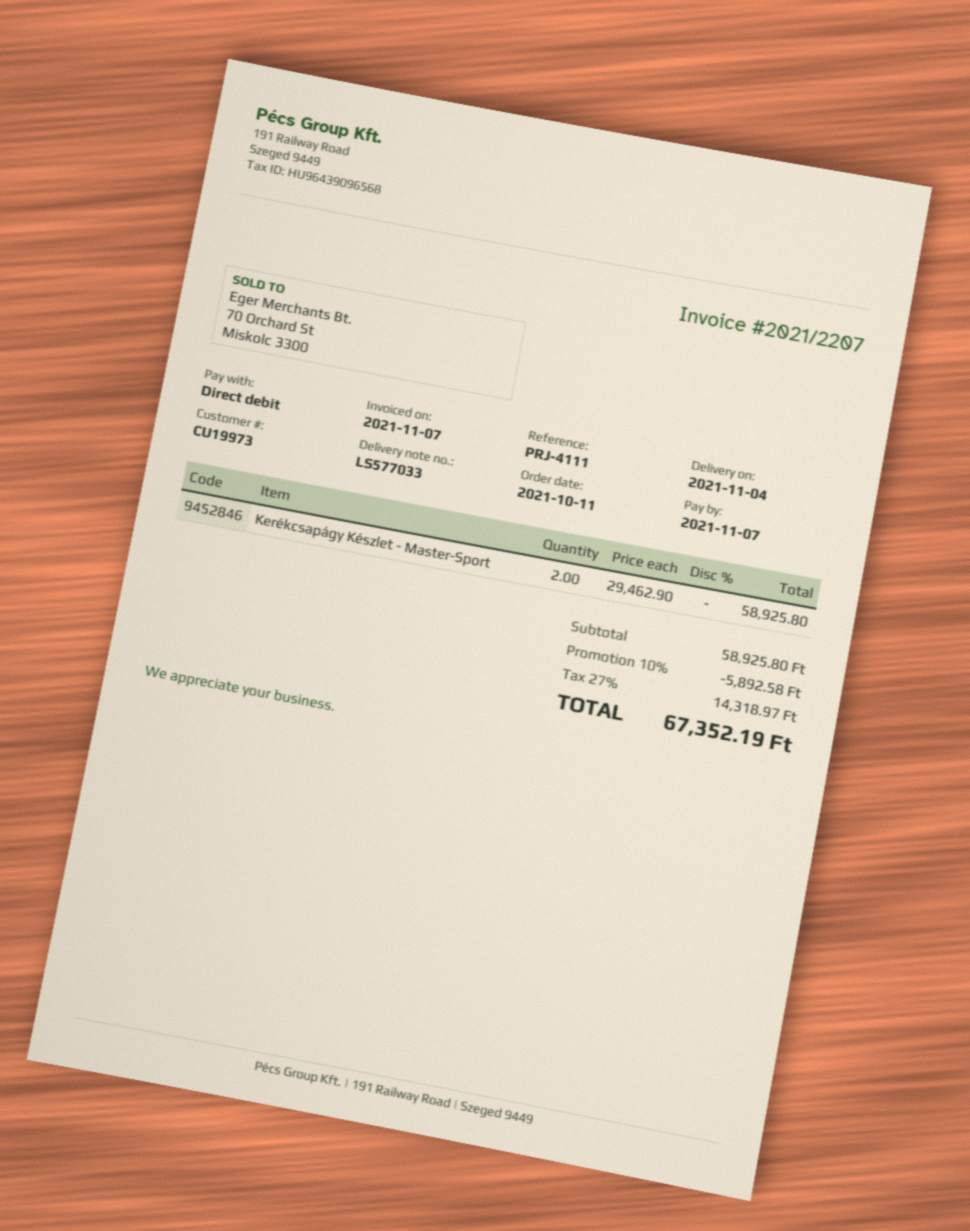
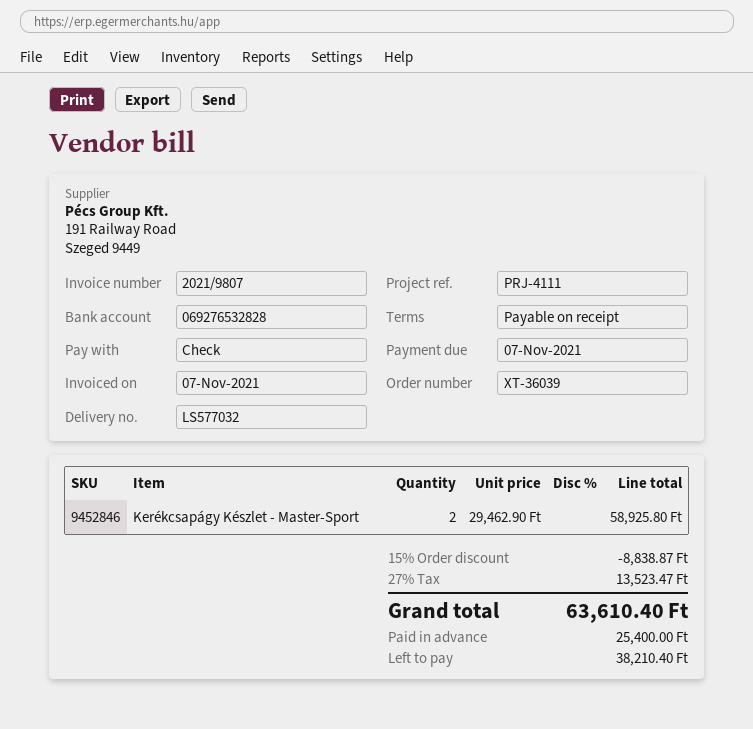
delivery note number: LS577033 -> LS577032
invoice number: 2021/2207 -> 2021/9807
payment method: direct debit -> cheque
discount: 10% = 5892.58 -> 15% = 8838.87
tax: 27% = 14318.97 -> 27% = 13523.47
total: 67352.19 -> 63610.40

